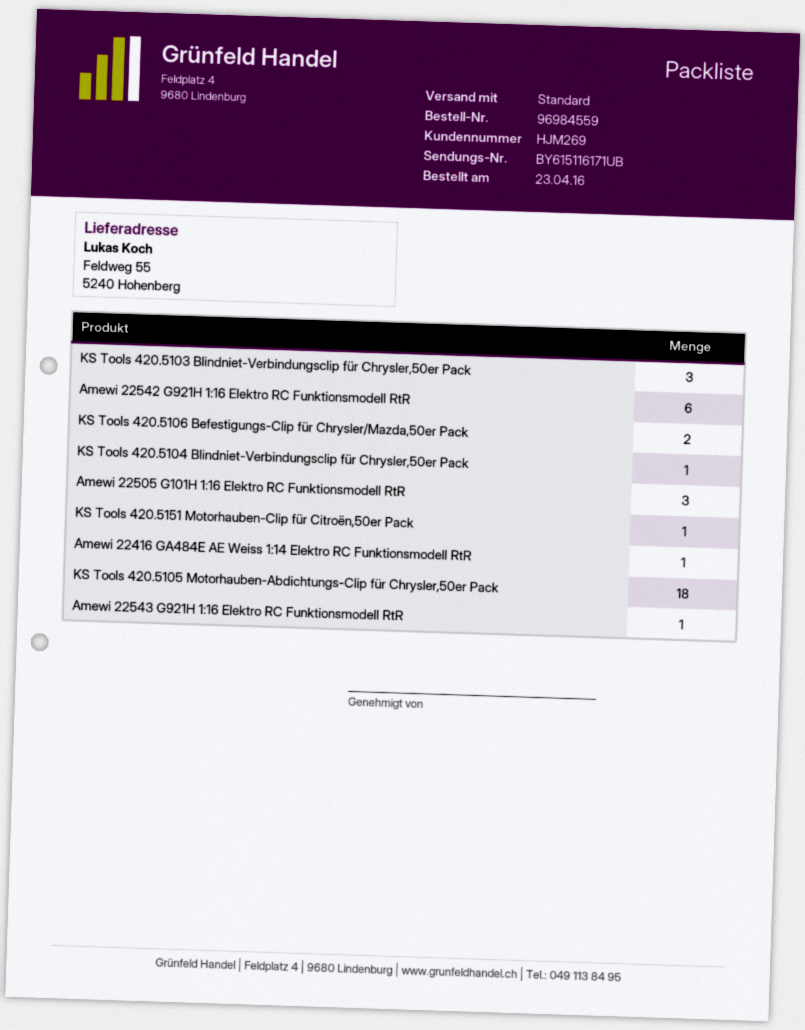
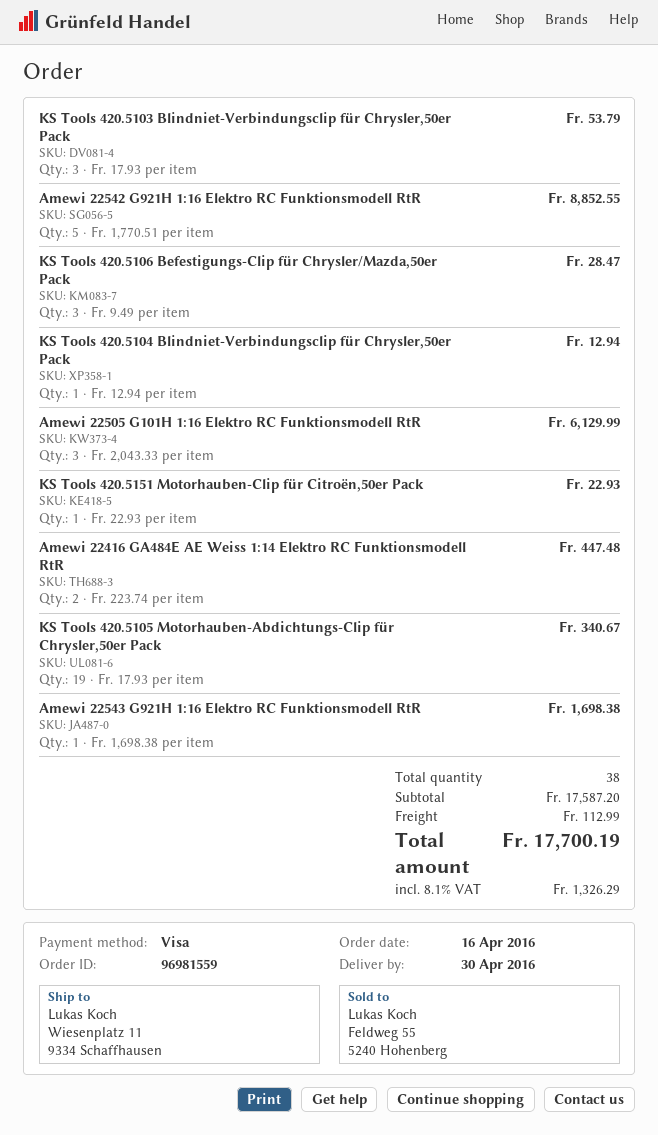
order number: 96984559 -> 96981559
order date: 2016-04-23 -> 2016-04-16
ship to: Feldweg 55, 5240 Hohenberg -> Wiesenplatz 11, 9334 Schaffhausen
Amewi 22542 G921H 1:16 Elektro RC Funktionsmodell RtR: 6 -> 5
KS Tools 420.5106 Befestigungs-Clip für Chrysler/Mazda,50er Pack: 2 -> 3
Amewi 22416 GA484E AE Weiss 1:14 Elektro RC Funktionsmodell RtR: 1 -> 2
KS Tools 420.5105 Motorhauben-Abdichtungs-Clip für Chrysler,50er Pack: 18 -> 19

